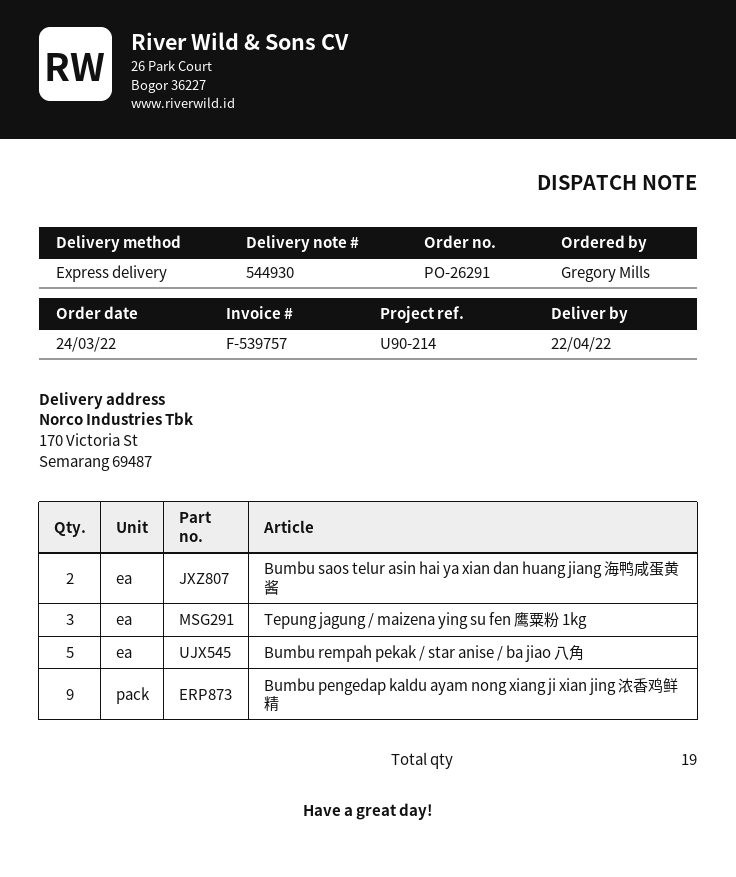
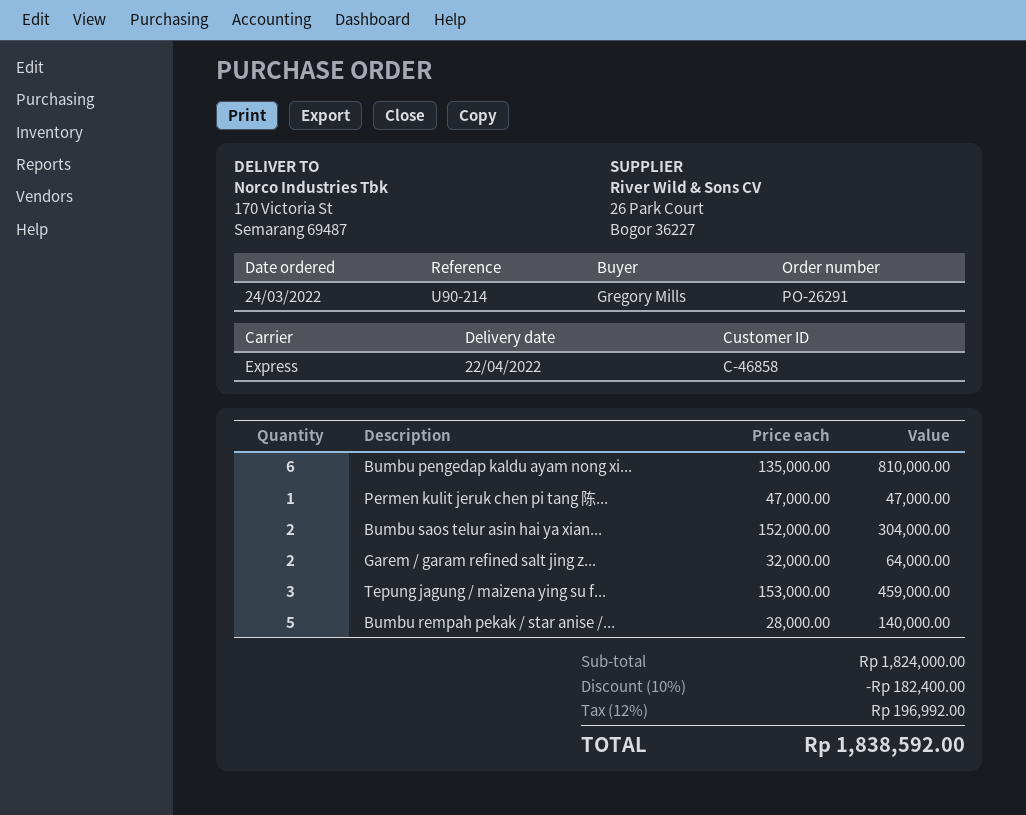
Bumbu pengedap kaldu ayam nong xiang ji xian jing 浓香鸡鲜精: 9 -> 6
Permen kulit jeruk chen pi tang 陈...: none -> 1
Garem / garam refined salt jing z...: none -> 2

